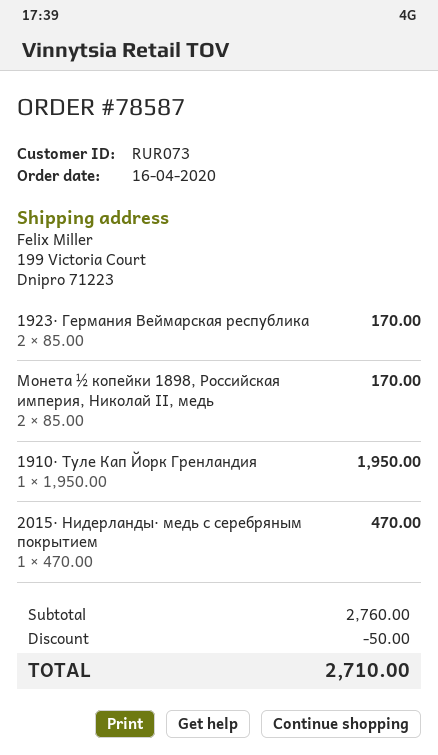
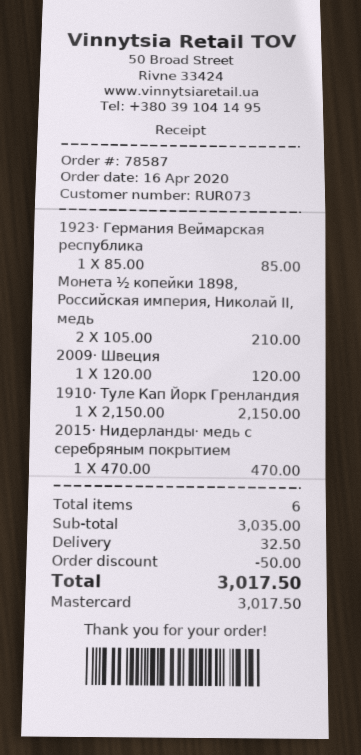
1923· Германия Веймарская республика: 2 x 85.00 = 170.00 -> 1 x 85.00 = 85.00
Монета ½ копейки 1898, Российская империя, Николай II, медь: 2 x 85.00 = 170.00 -> 2 x 105.00 = 210.00
1910· Туле Кап Йорк Гренландия: 1 x 1950.00 = 1950.00 -> 1 x 2150.00 = 2150.00
2009· Швеция: none -> 1 x 120.00 = 120.00
subtotal: 2760.00 -> 3035.00
shipping: none -> 32.50
total: 2710.00 -> 3017.50

